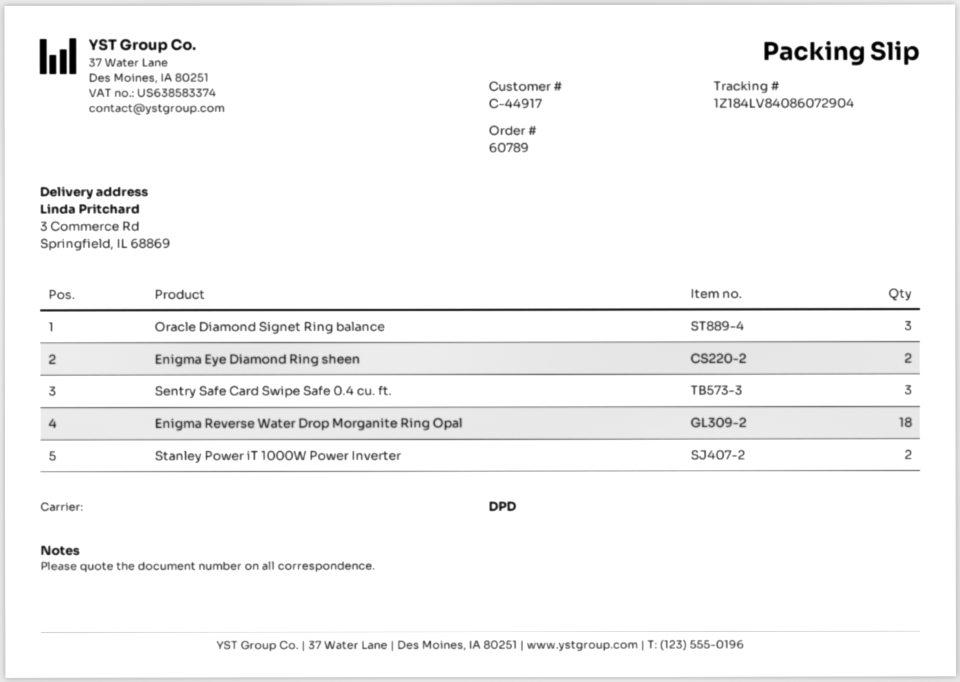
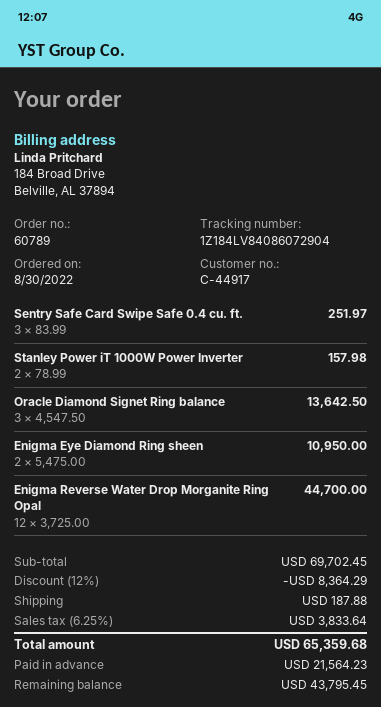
Enigma Reverse Water Drop Morganite Ring Opal: 18 -> 12

